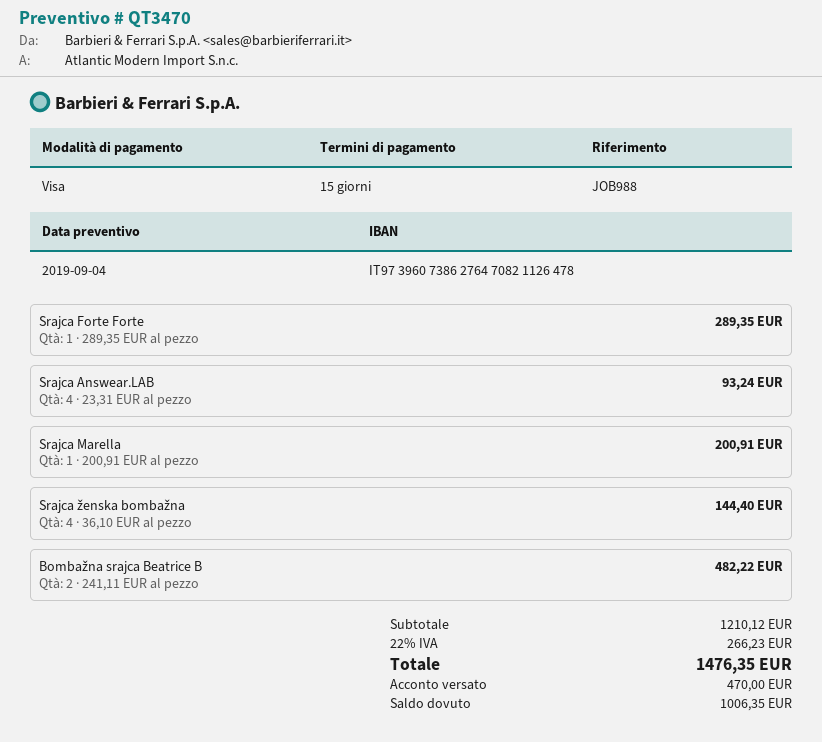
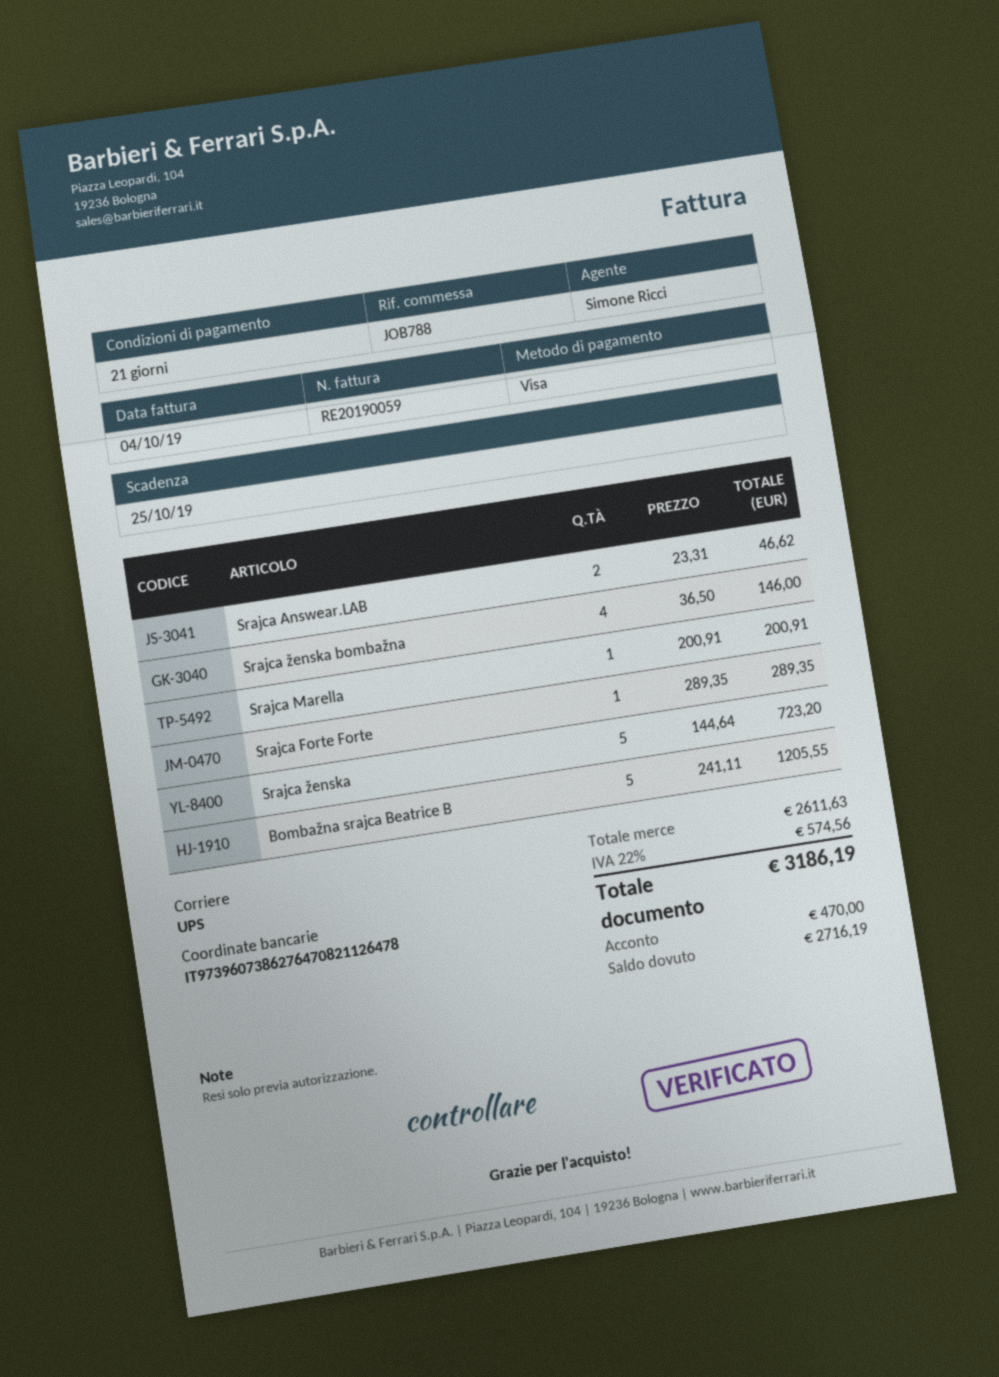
payment terms: 15 days -> 21 days
reference: JOB988 -> JOB788
Srajca Answear.LAB: 4 x 23.31 = 93.24 -> 2 x 23.31 = 46.62
Srajca ženska bombažna: 4 x 36.10 = 144.40 -> 4 x 36.50 = 146.00
Bombažna srajca Beatrice B: 2 x 241.11 = 482.22 -> 5 x 241.11 = 1205.55
Srajca ženska: none -> 5 x 144.64 = 723.20
subtotal: 1210.12 -> 2611.63
tax: 22% = 266.23 -> 22% = 574.56
total: 1476.35 -> 3186.19
balance: 1006.35 -> 2716.19

